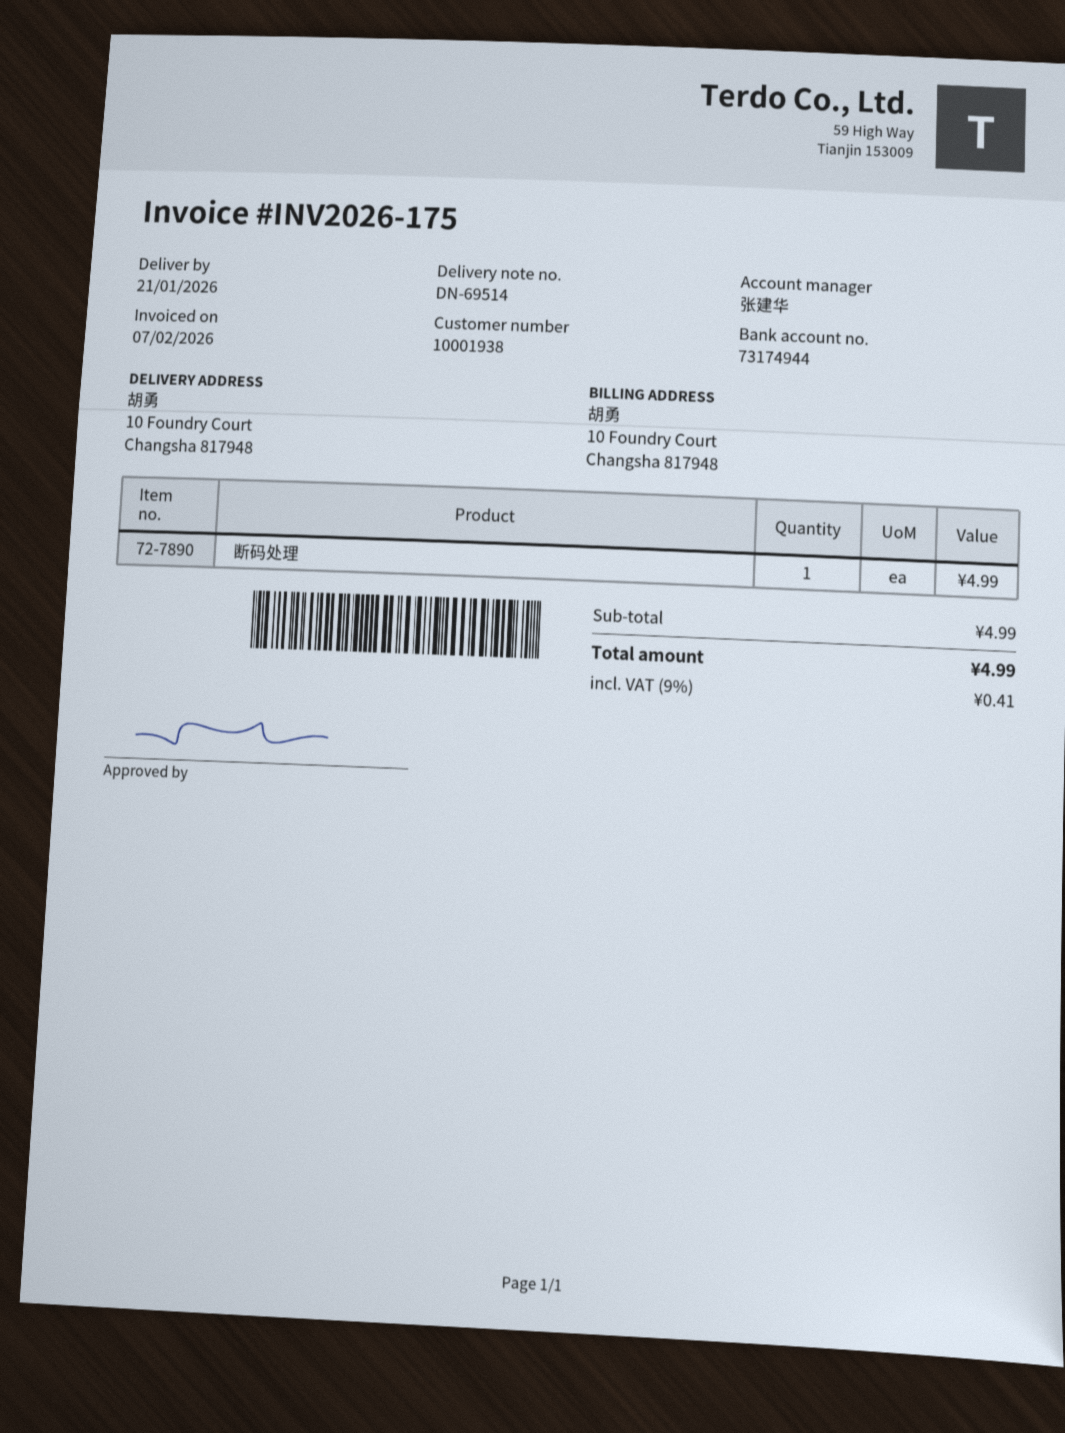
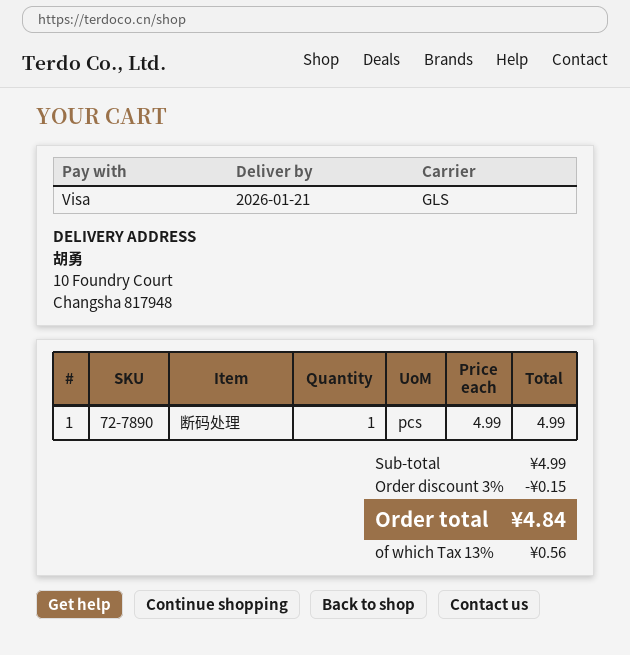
discount: none -> 3% = 0.15
tax: 9% = 0.41 -> 13% = 0.56
total: 4.99 -> 4.84

